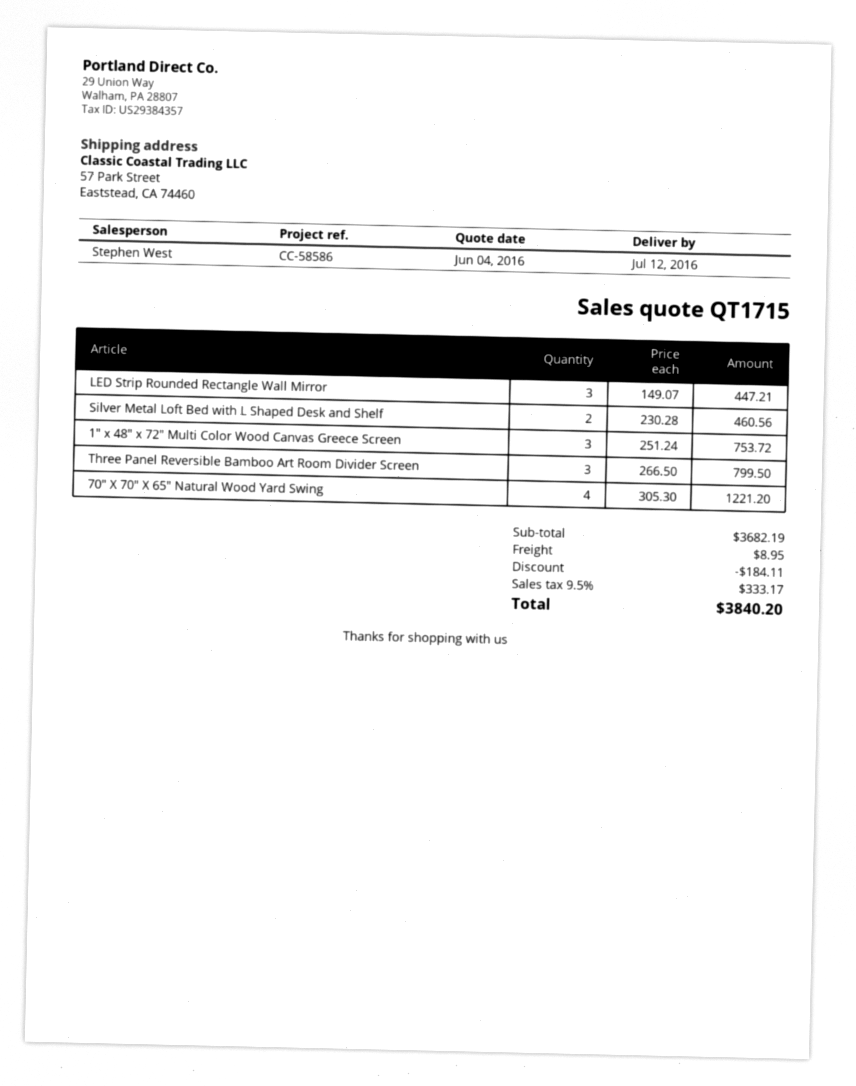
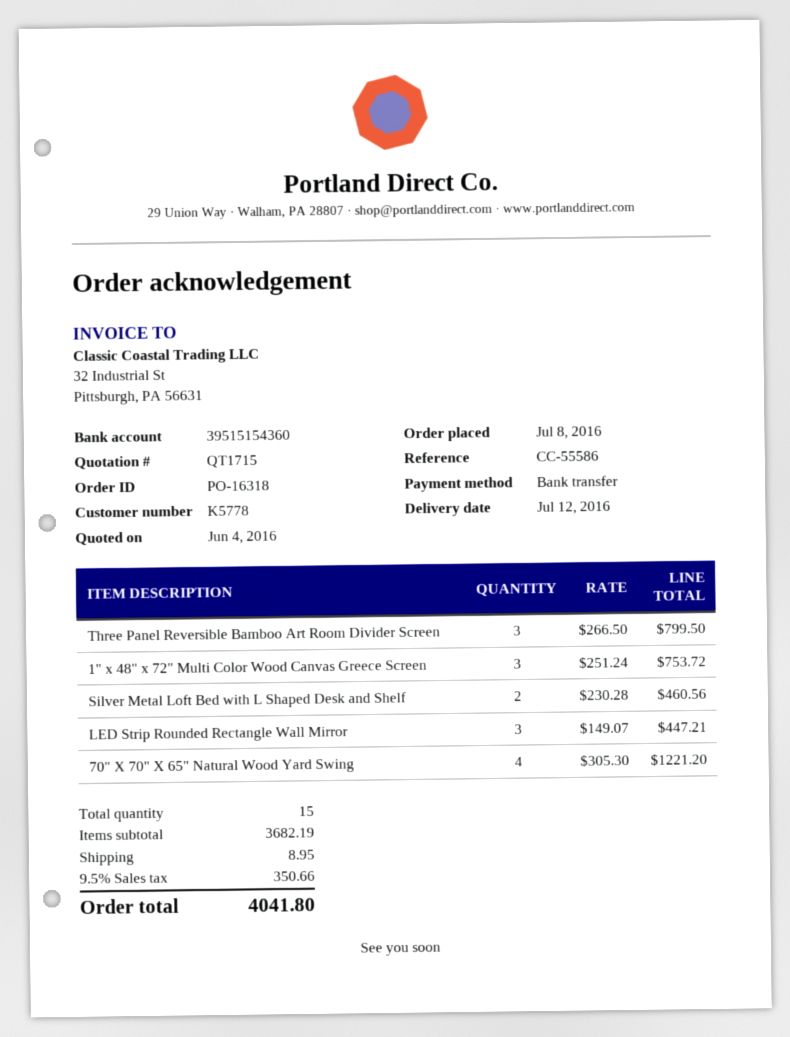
reference: CC-58586 -> CC-55586
discount: 184.11 -> none
tax: 9.5% = 333.17 -> 9.5% = 350.66
total: 3840.20 -> 4041.80

